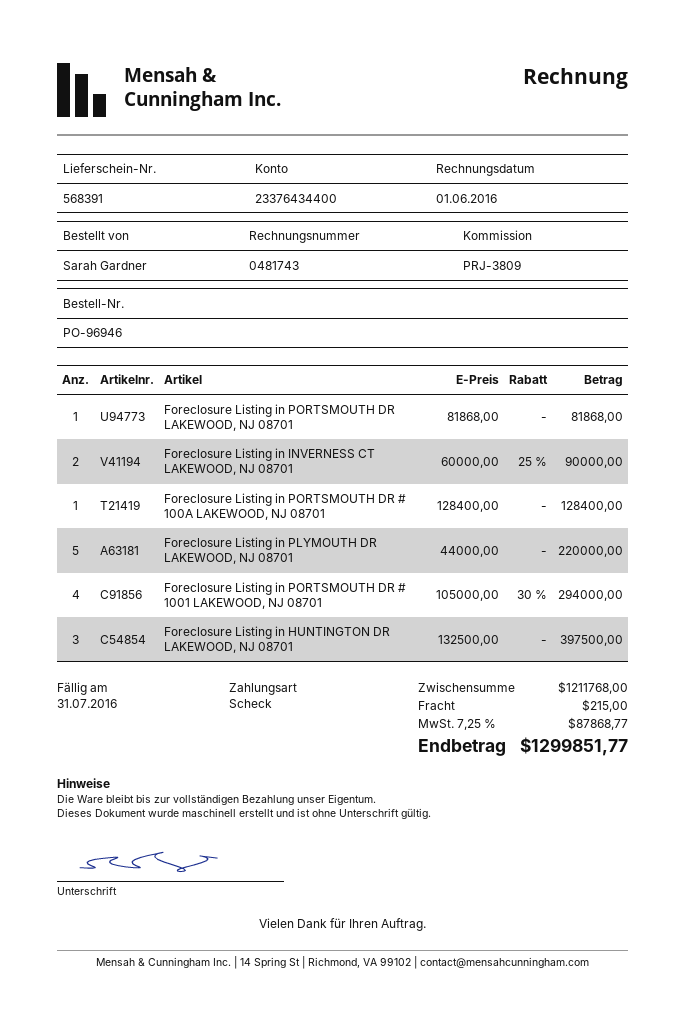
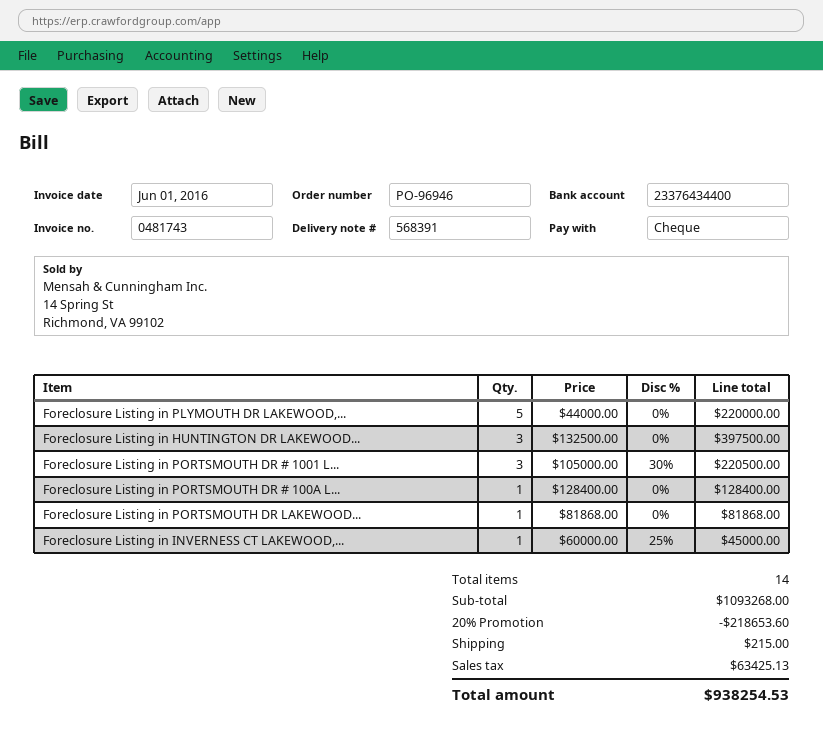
Foreclosure Listing in INVERNESS CT LAKEWOOD, NJ 08701: 2 x 60000.00 - 25% = 90000.00 -> 1 x 60000.00 - 25% = 45000.00
Foreclosure Listing in PORTSMOUTH DR # 1001 LAKEWOOD, NJ 08701: 4 x 105000.00 - 30% = 294000.00 -> 3 x 105000.00 - 30% = 220500.00
subtotal: 1211768.00 -> 1093268.00
discount: none -> 20% = 218653.60
tax: 87868.77 -> 63425.13
total: 1299851.77 -> 938254.53

